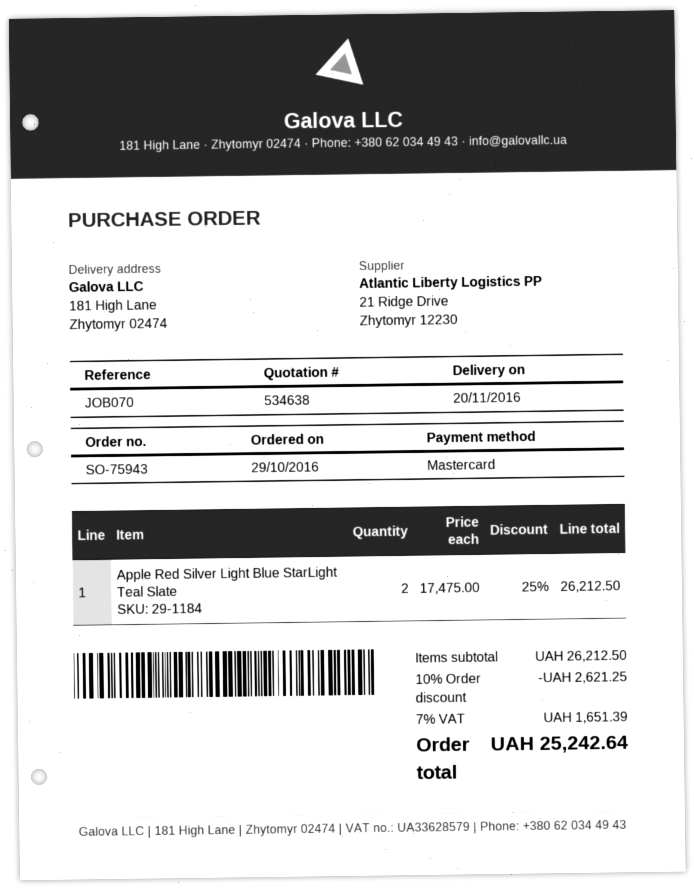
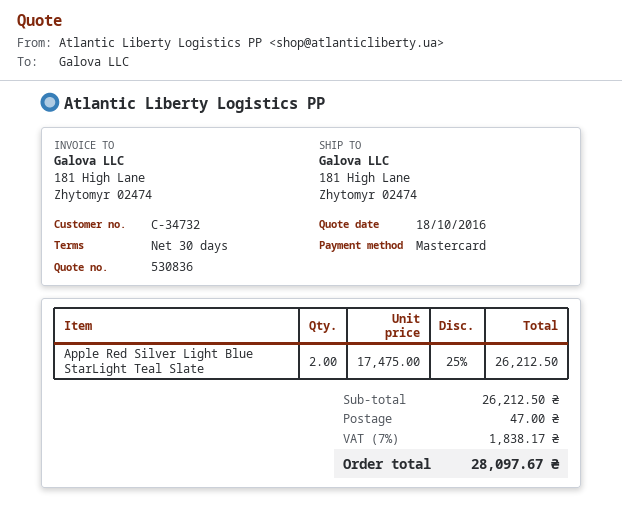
quote number: 534638 -> 530836
discount: 10% = 2621.25 -> none
shipping: none -> 47.00
tax: 7% = 1651.39 -> 7% = 1838.17
total: 25242.64 -> 28097.67

